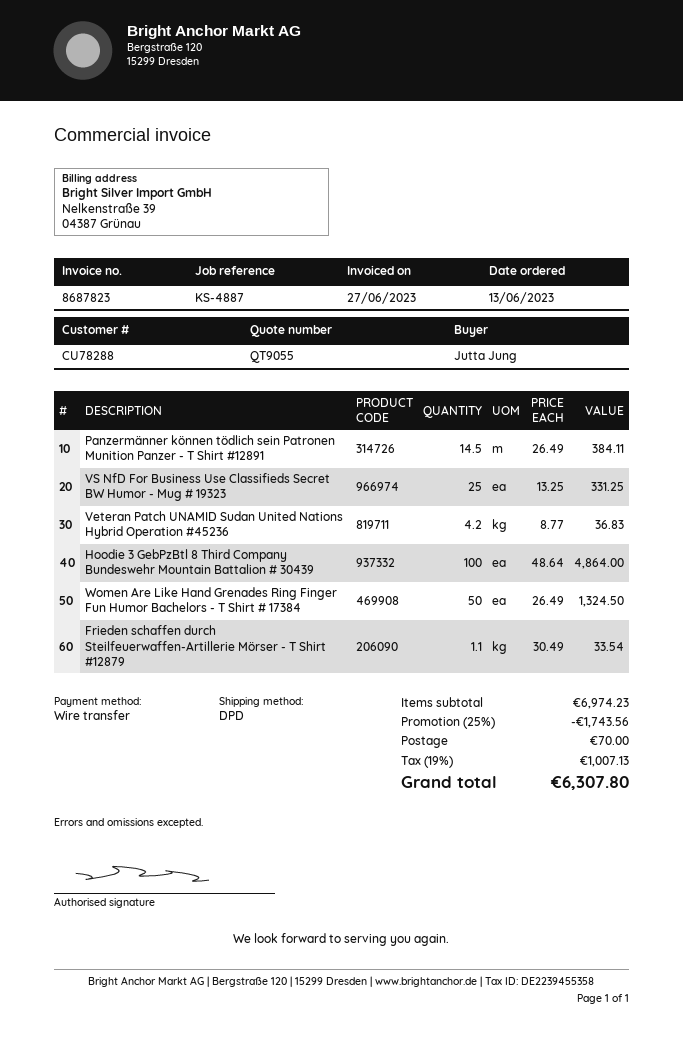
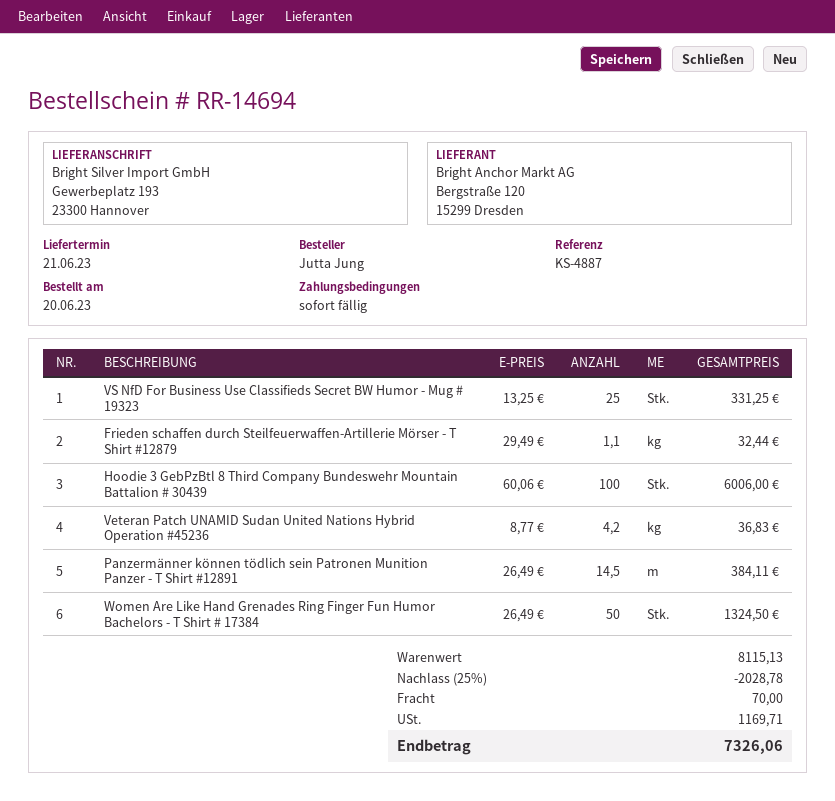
order date: 2023-06-13 -> 2023-06-20
Hoodie 3 GebPzBtl 8 Third Company Bundeswehr Mountain Battalion # 30439: 100 x 48.64 = 4864.00 -> 100 x 60.06 = 6006.00
Frieden schaffen durch Steilfeuerwaffen-Artillerie Mörser - T Shirt #12879: 1.1 x 30.49 = 33.54 -> 1.1 x 29.49 = 32.44
subtotal: 6974.23 -> 8115.13
discount: 25% = 1743.56 -> 25% = 2028.78
tax: 1007.13 -> 1169.71
total: 6307.80 -> 7326.06

